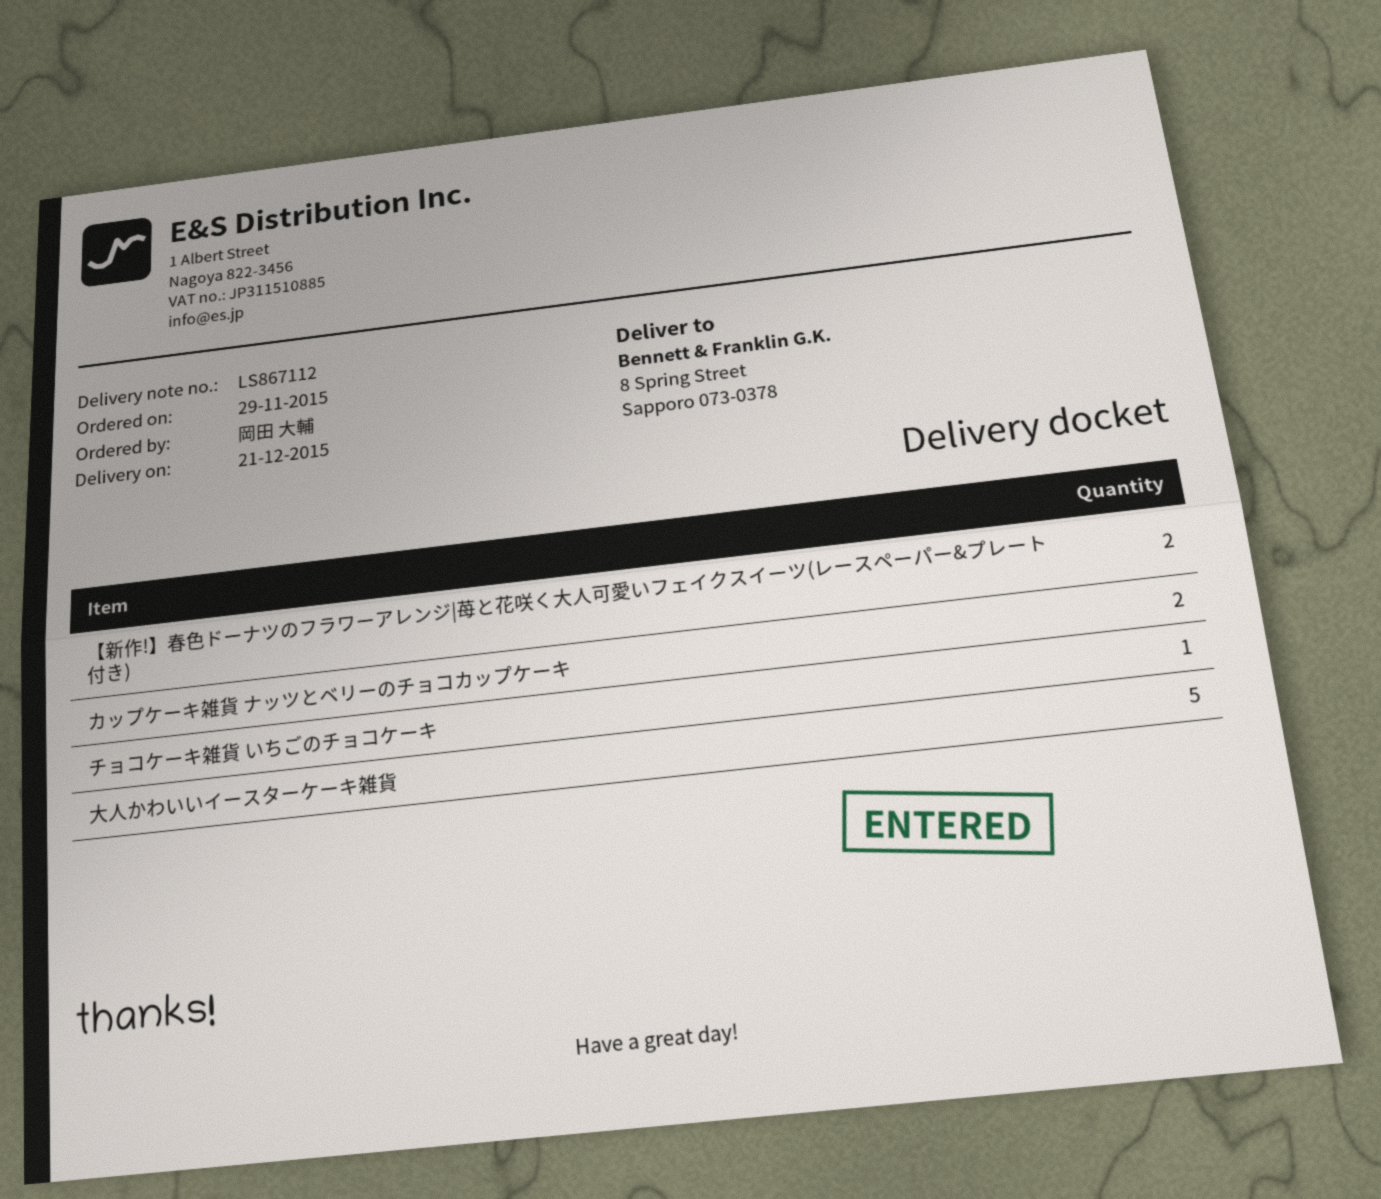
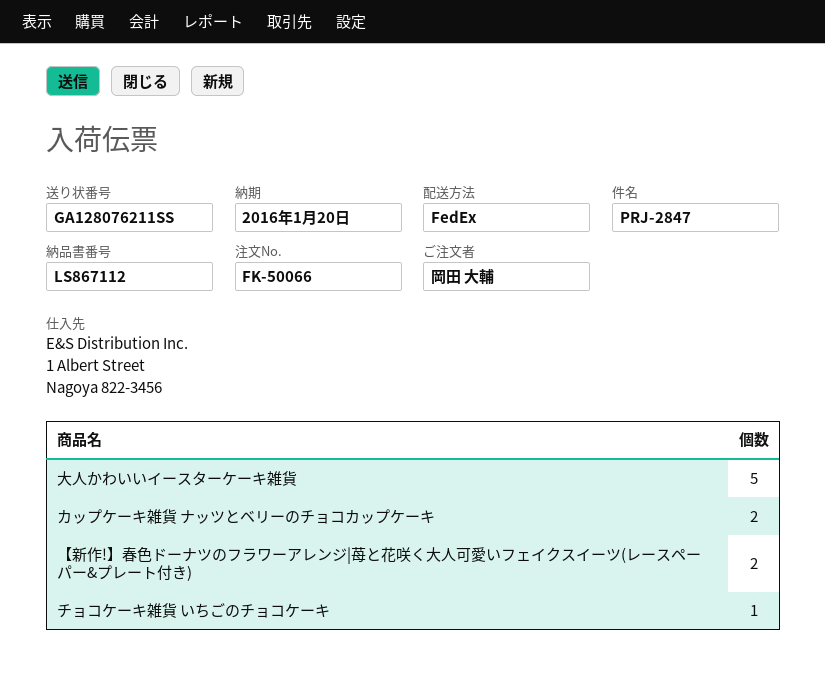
delivery date: 2015-12-21 -> 2016-01-20

